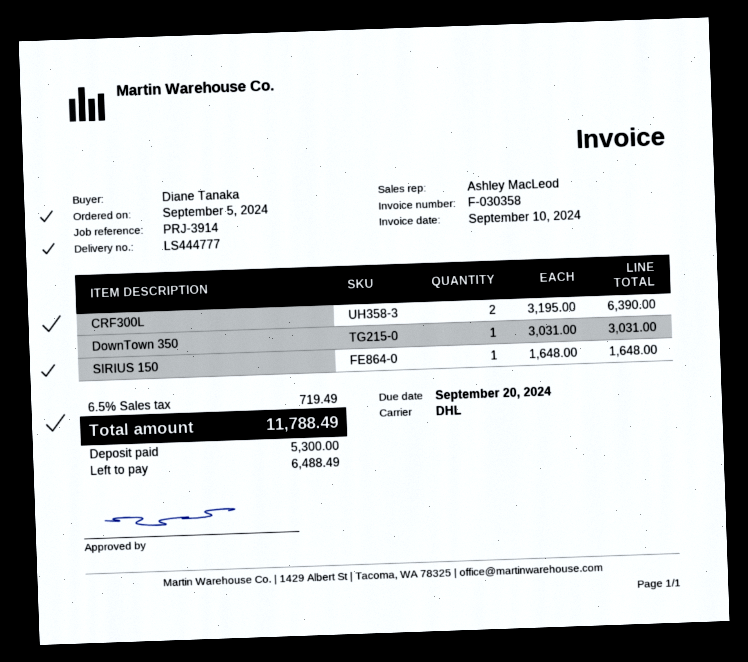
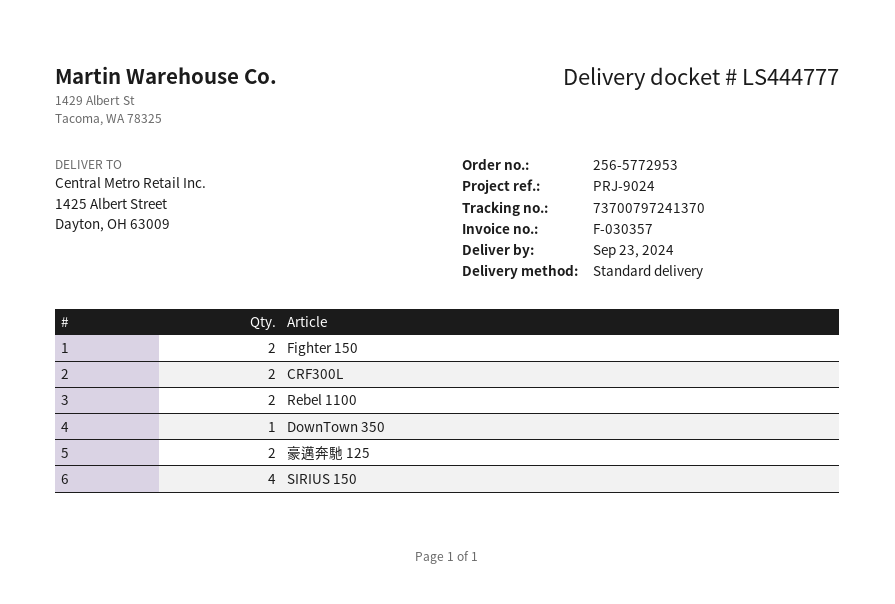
invoice number: F-030358 -> F-030357
reference: PRJ-3914 -> PRJ-9024
shipping method: DHL -> standard
SIRIUS 150: 1 -> 4
Fighter 150: none -> 2
Rebel 1100: none -> 2
豪邁奔馳 125: none -> 2

